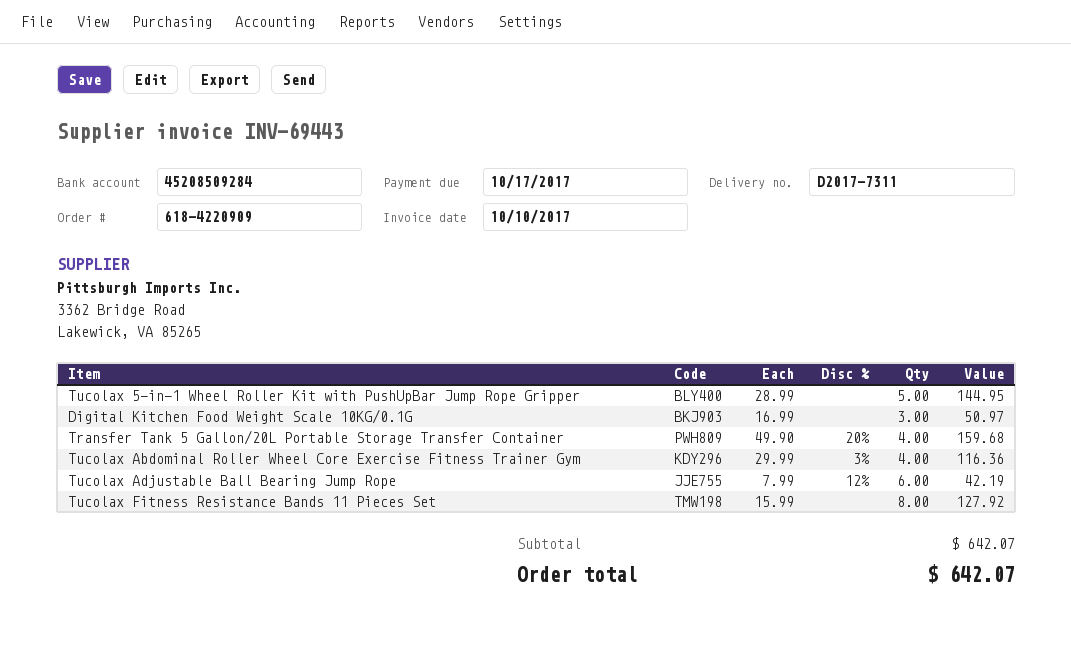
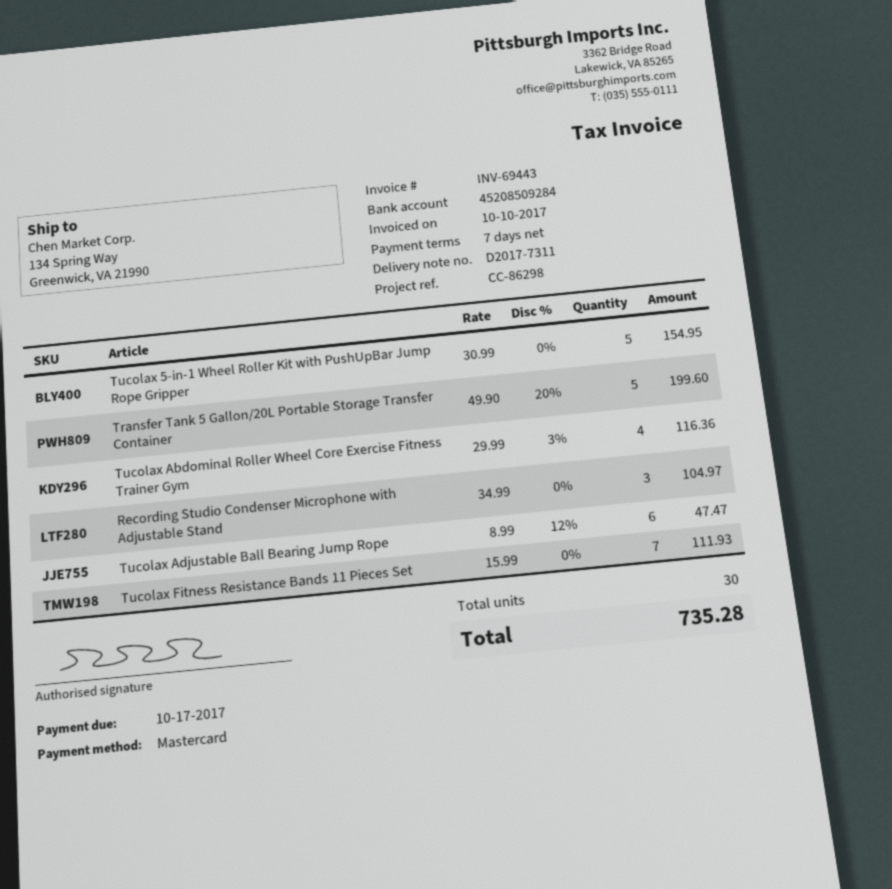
Tucolax 5-in-1 Wheel Roller Kit with PushUpBar Jump Rope Gripper: 5 x 28.99 = 144.95 -> 5 x 30.99 = 154.95
Digital Kitchen Food Weight Scale 10KG/0.1G: 3 x 16.99 = 50.97 -> none
Transfer Tank 5 Gallon/20L Portable Storage Transfer Container: 4 x 49.90 - 20% = 159.68 -> 5 x 49.90 - 20% = 199.60
Tucolax Adjustable Ball Bearing Jump Rope: 6 x 7.99 - 12% = 42.19 -> 6 x 8.99 - 12% = 47.47
Tucolax Fitness Resistance Bands 11 Pieces Set: 8 x 15.99 = 127.92 -> 7 x 15.99 = 111.93
Recording Studio Condenser Microphone with Adjustable Stand: none -> 3 x 34.99 = 104.97
total: 642.07 -> 735.28

